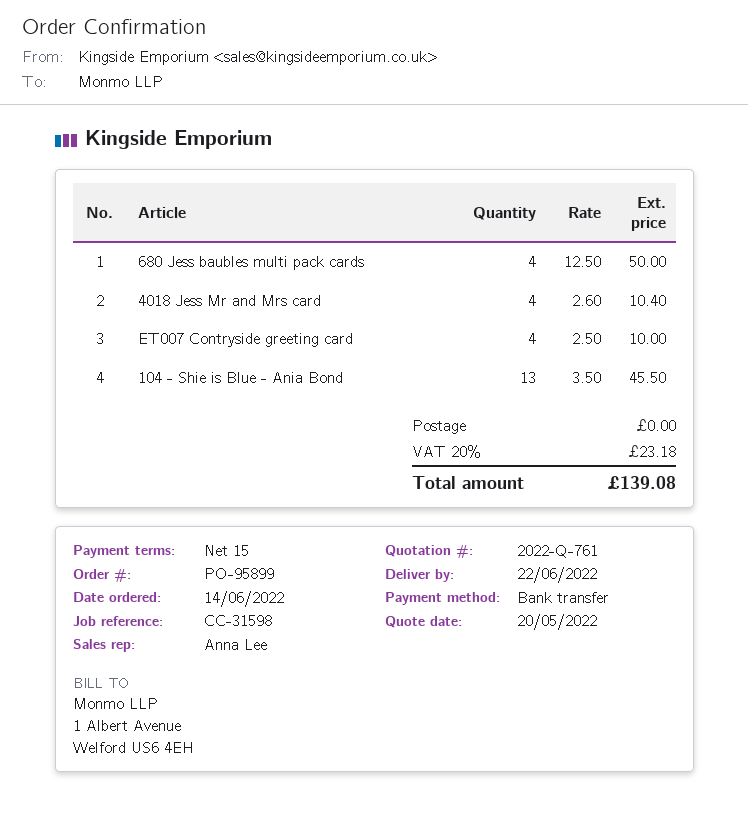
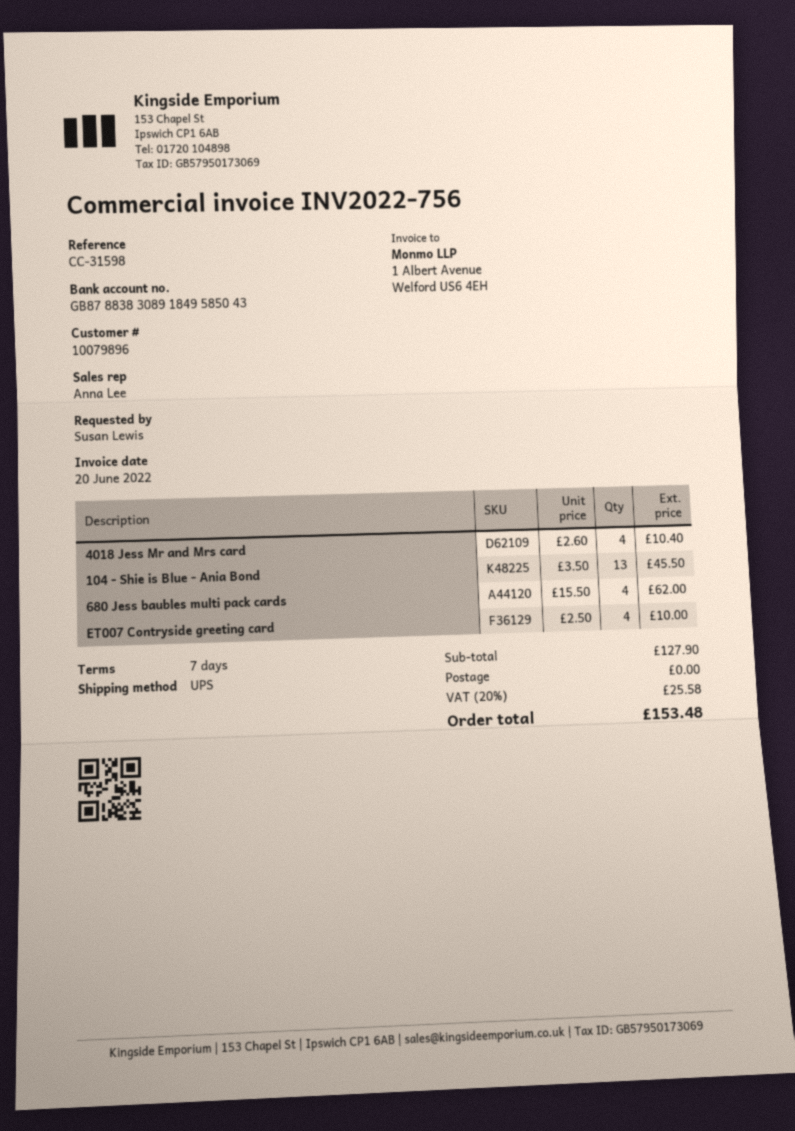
payment terms: 15 days -> 7 days
680 Jess baubles multi pack cards: 4 x 12.50 = 50.00 -> 4 x 15.50 = 62.00
tax: 20% = 23.18 -> 20% = 25.58
total: 139.08 -> 153.48

